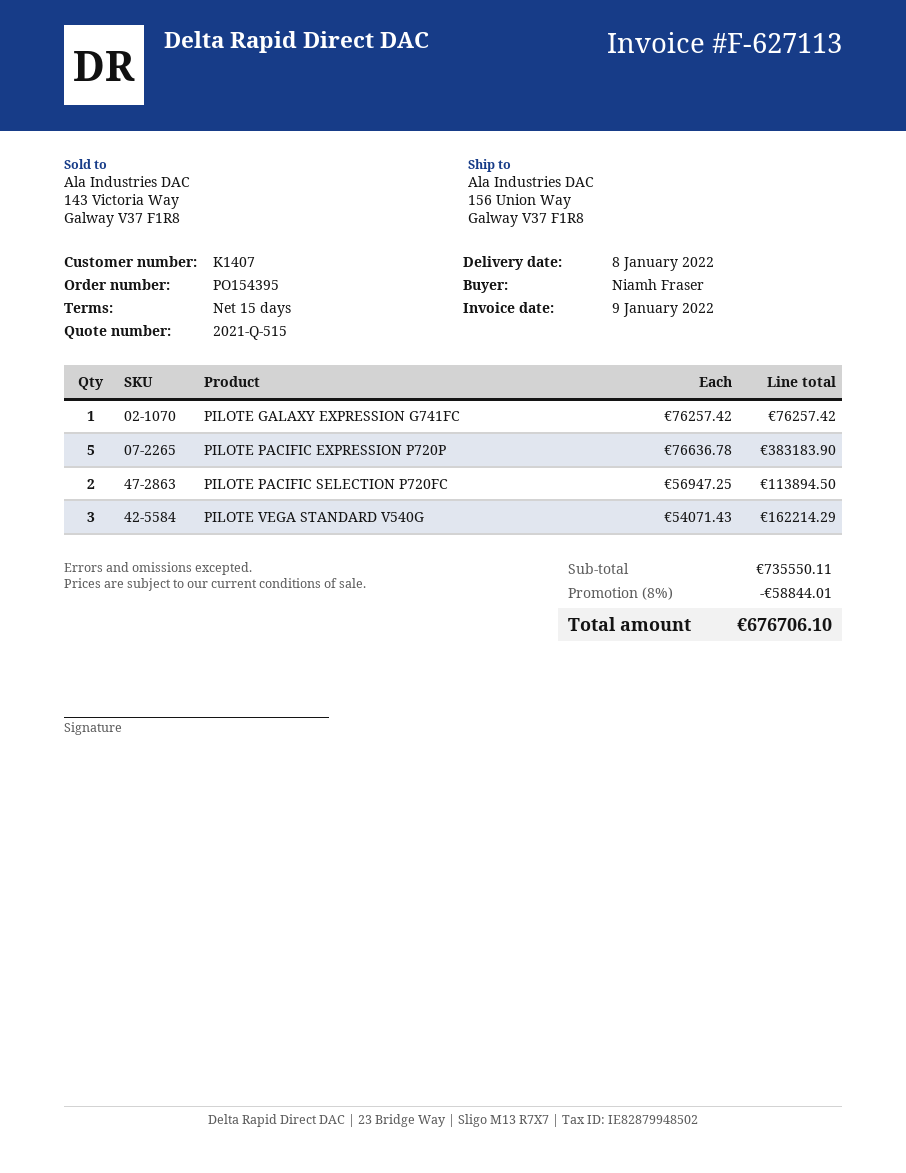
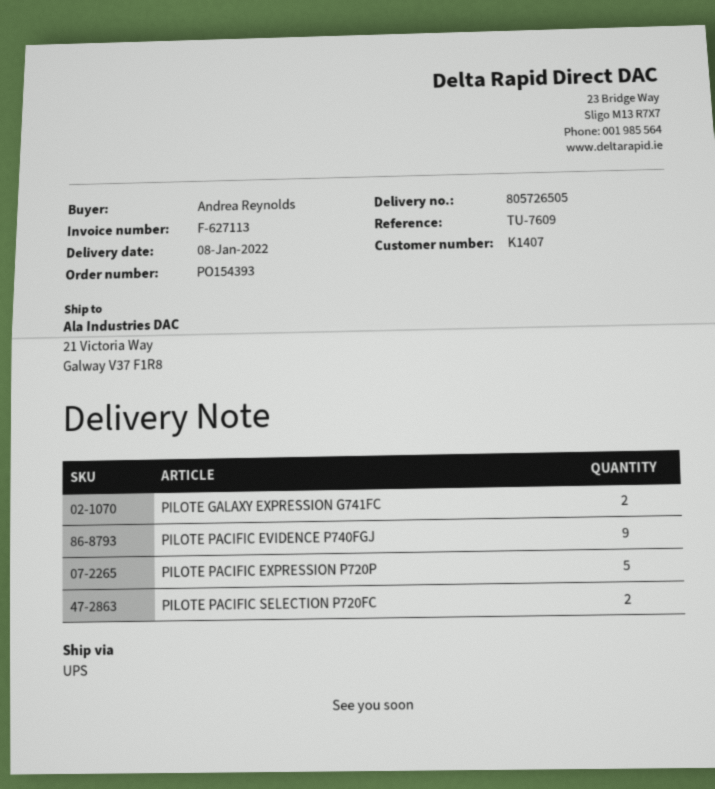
order number: PO154395 -> PO154393
ordered by: Niamh Fraser -> Andrea Reynolds
ship to: 156 Union Way, Galway V37 F1R8 -> 21 Victoria Way, Galway V37 F1R8
PILOTE GALAXY EXPRESSION G741FC: 1 -> 2
PILOTE VEGA STANDARD V540G: 3 -> none
PILOTE PACIFIC EVIDENCE P740FGJ: none -> 9

